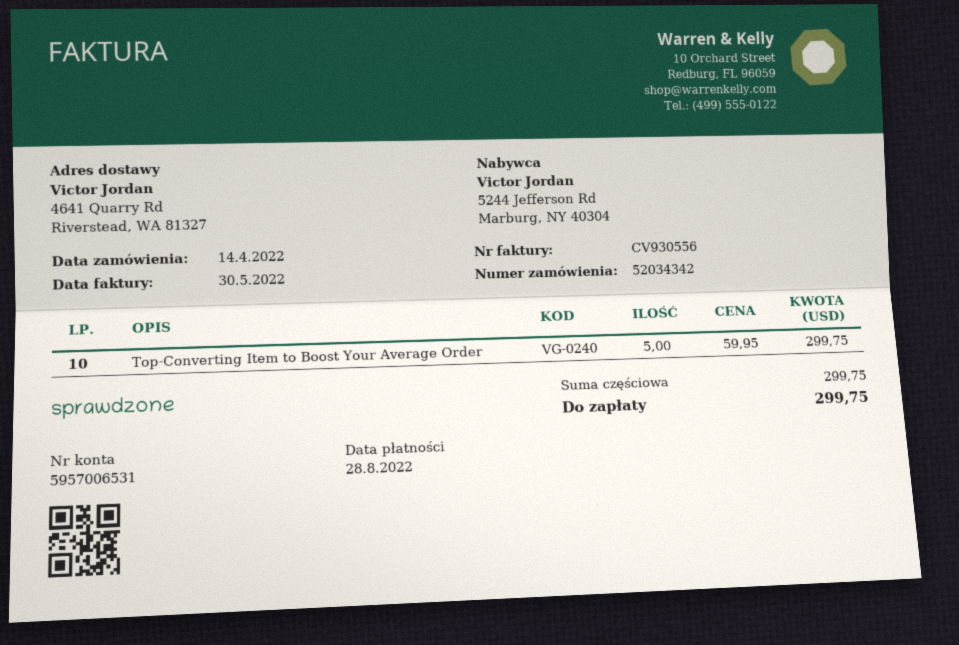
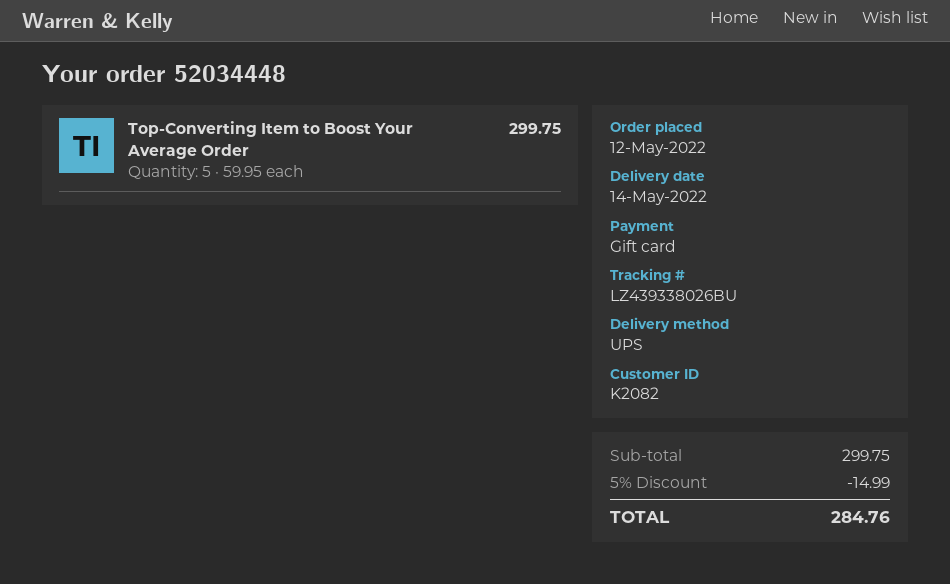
order number: 52034342 -> 52034448
order date: 2022-04-14 -> 2022-05-12
discount: none -> 5% = 14.99
total: 299.75 -> 284.76

